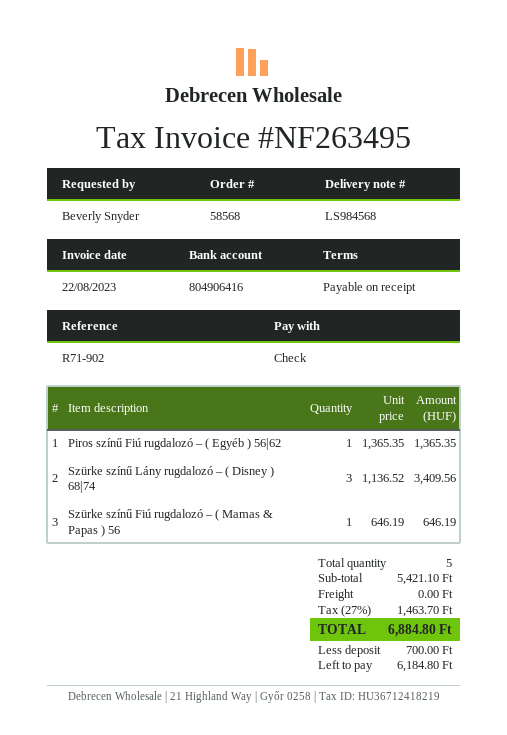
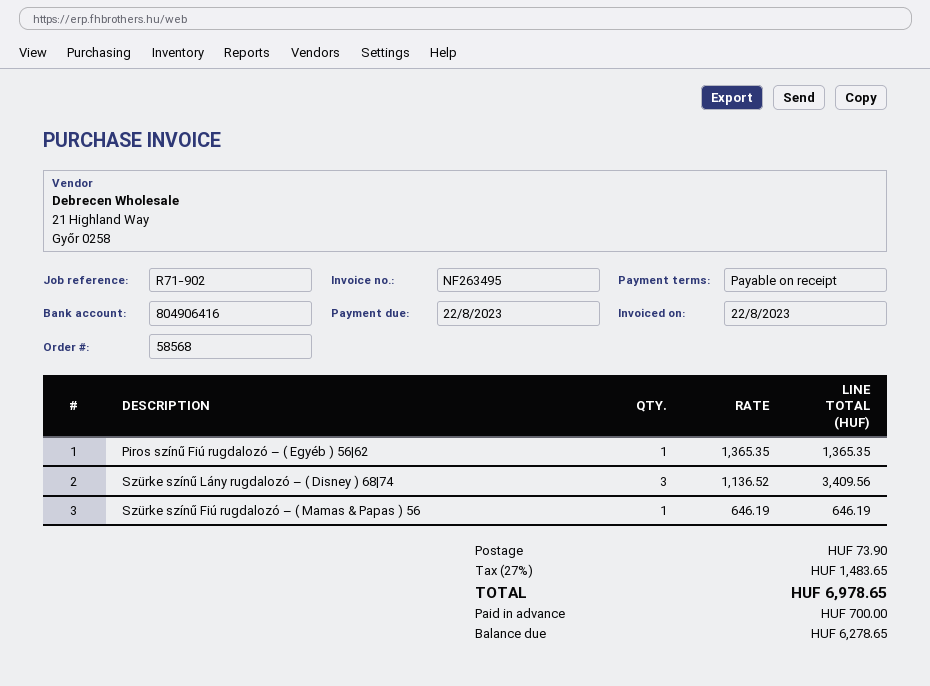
shipping: 0.00 -> 73.90
tax: 27% = 1463.70 -> 27% = 1483.65
total: 6884.80 -> 6978.65
balance: 6184.80 -> 6278.65

